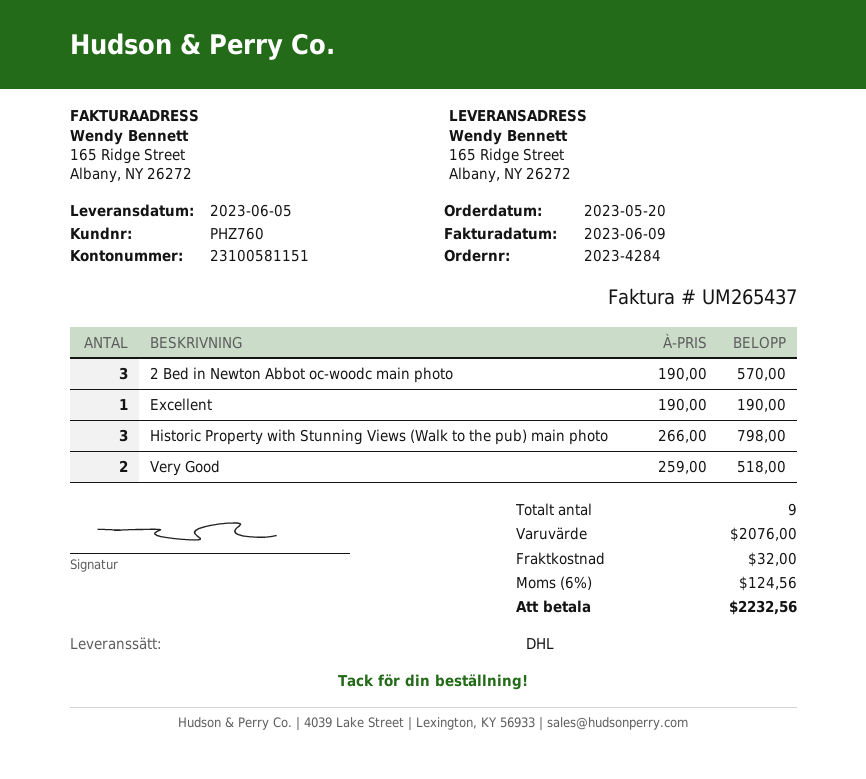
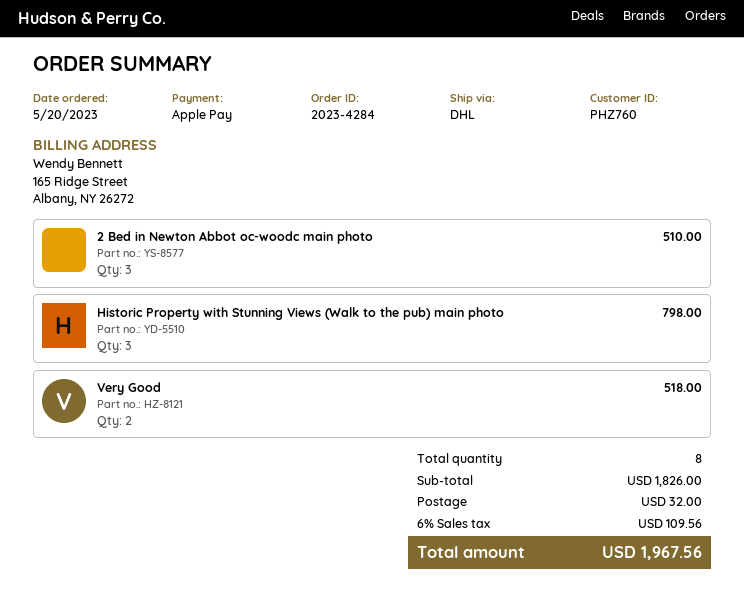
2 Bed in Newton Abbot oc-woodc main photo: 3 for 570.00 -> 3 for 510.00
Excellent: 1 for 190.00 -> none
total quantity: 9 -> 8
subtotal: 2076.00 -> 1826.00
tax: 6% = 124.56 -> 6% = 109.56
total: 2232.56 -> 1967.56

